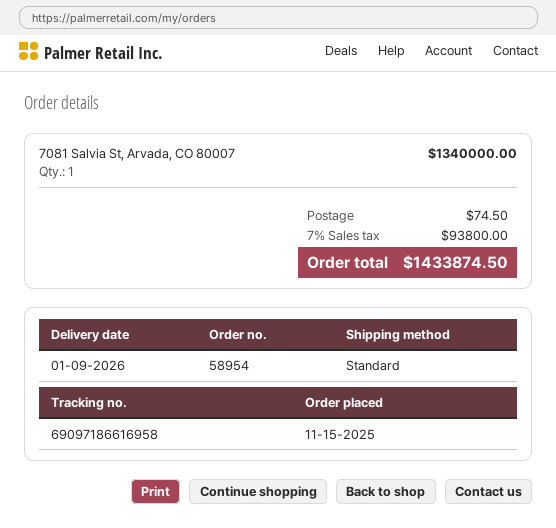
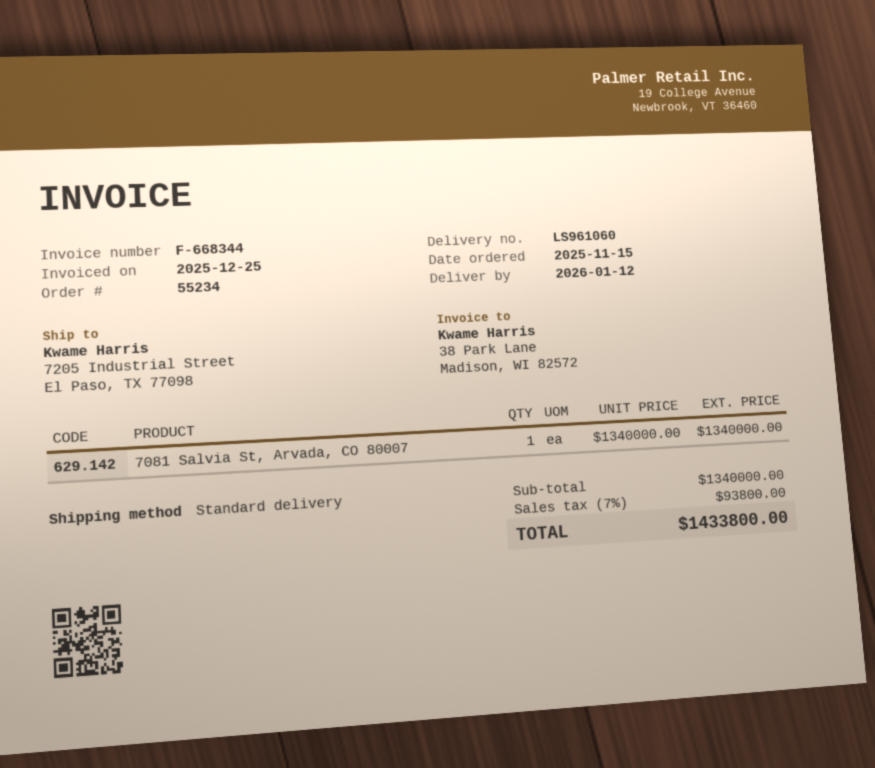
order number: 58954 -> 55234
delivery date: 2026-01-09 -> 2026-01-12
shipping: 74.50 -> none
total: 1433874.50 -> 1433800.00

